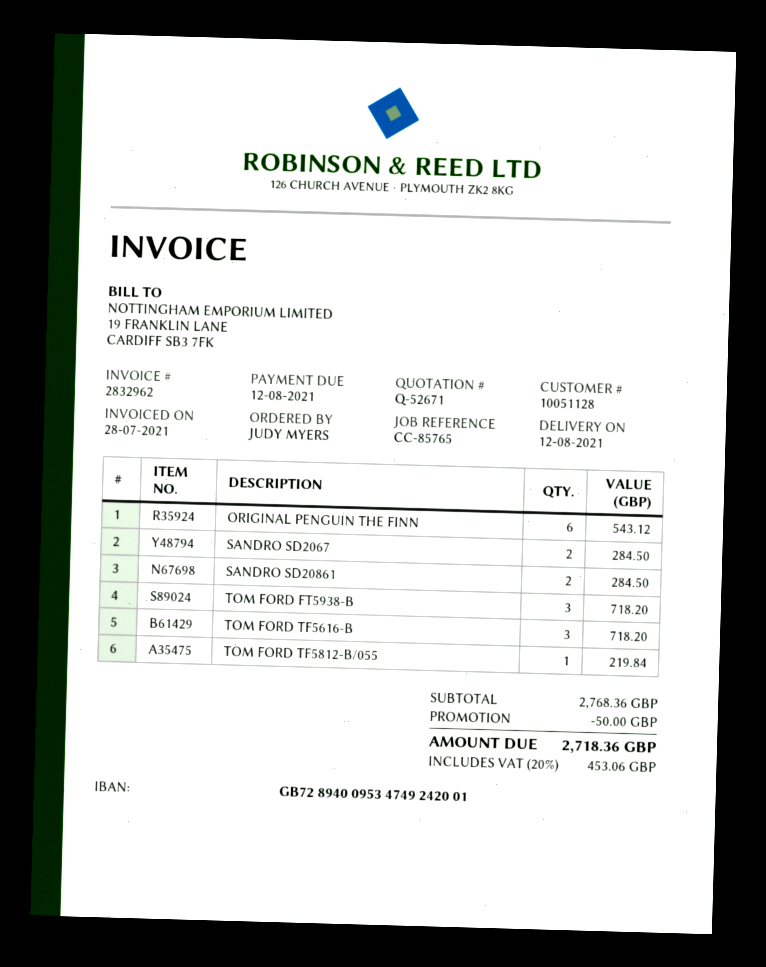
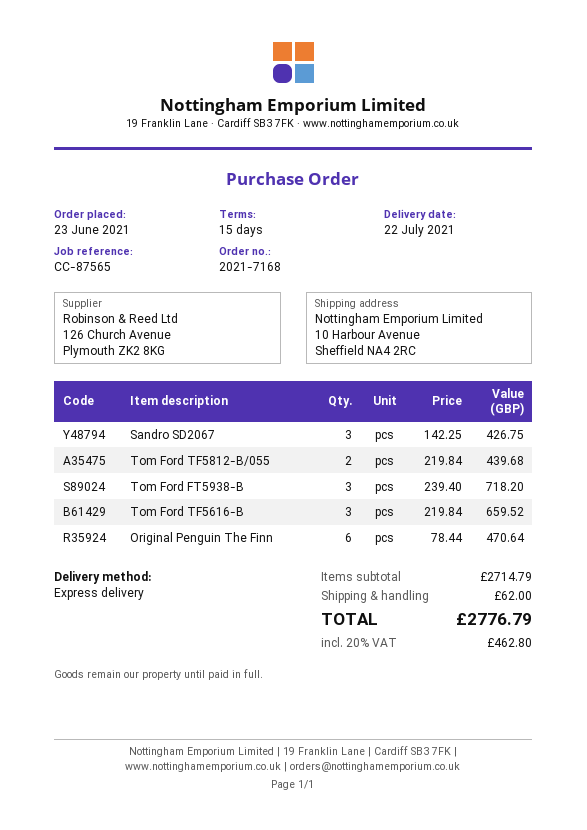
delivery date: 2021-08-12 -> 2021-07-22
reference: CC-85765 -> CC-87565
ORIGINAL PENGUIN THE FINN: 6 for 543.12 -> 6 for 470.64
SANDRO SD2067: 2 for 284.50 -> 3 for 426.75
SANDRO SD20861: 2 for 284.50 -> none
TOM FORD TF5616-B: 3 for 718.20 -> 3 for 659.52
TOM FORD TF5812-B/055: 1 for 219.84 -> 2 for 439.68
subtotal: 2768.36 -> 2714.79
discount: 50.00 -> none
shipping: none -> 62.00
tax: 20% = 453.06 -> 20% = 462.80
total: 2718.36 -> 2776.79

